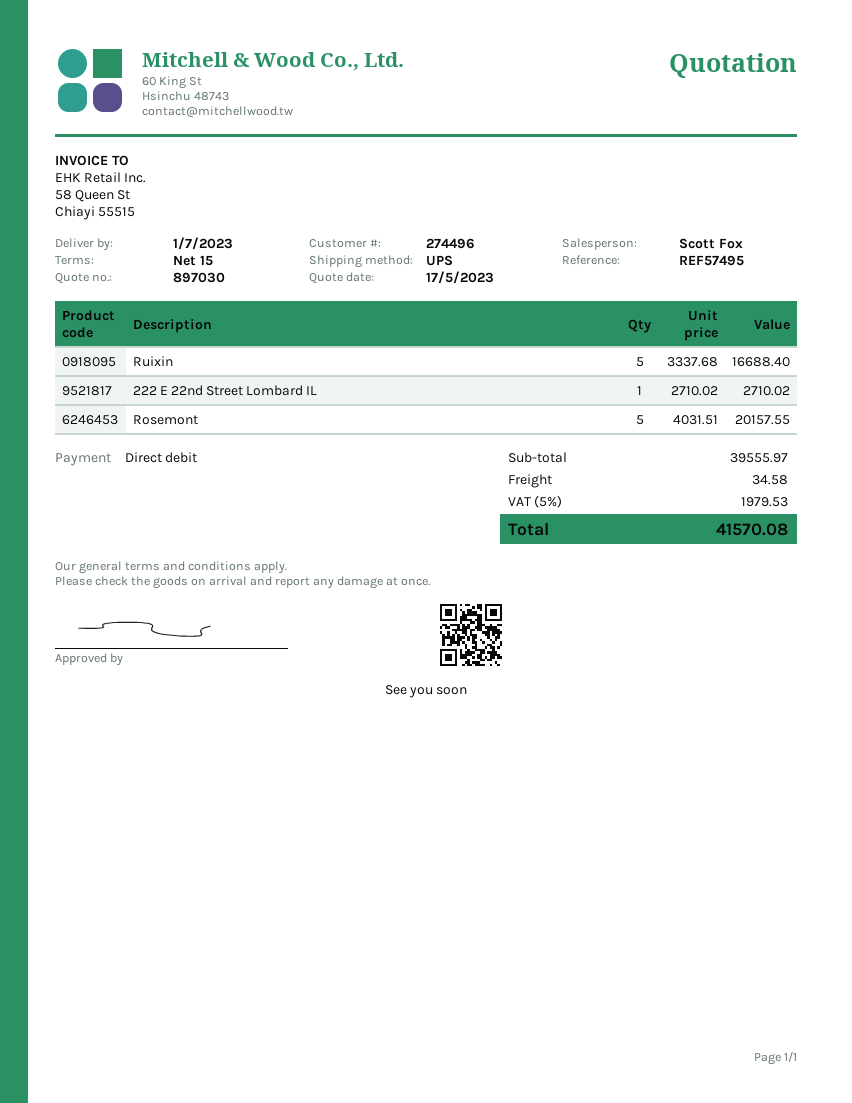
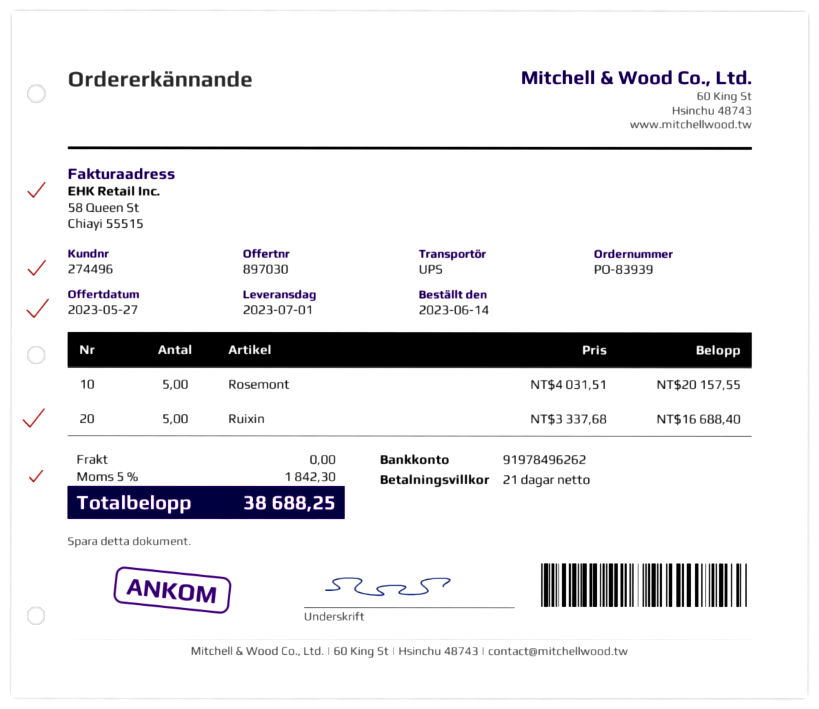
quote date: 2023-05-17 -> 2023-05-27
payment terms: 15 days -> 21 days
222 E 22nd Street Lombard IL: 1 x 2710.02 = 2710.02 -> none
shipping: 34.58 -> 0.00
tax: 5% = 1979.53 -> 5% = 1842.30
total: 41570.08 -> 38688.25

